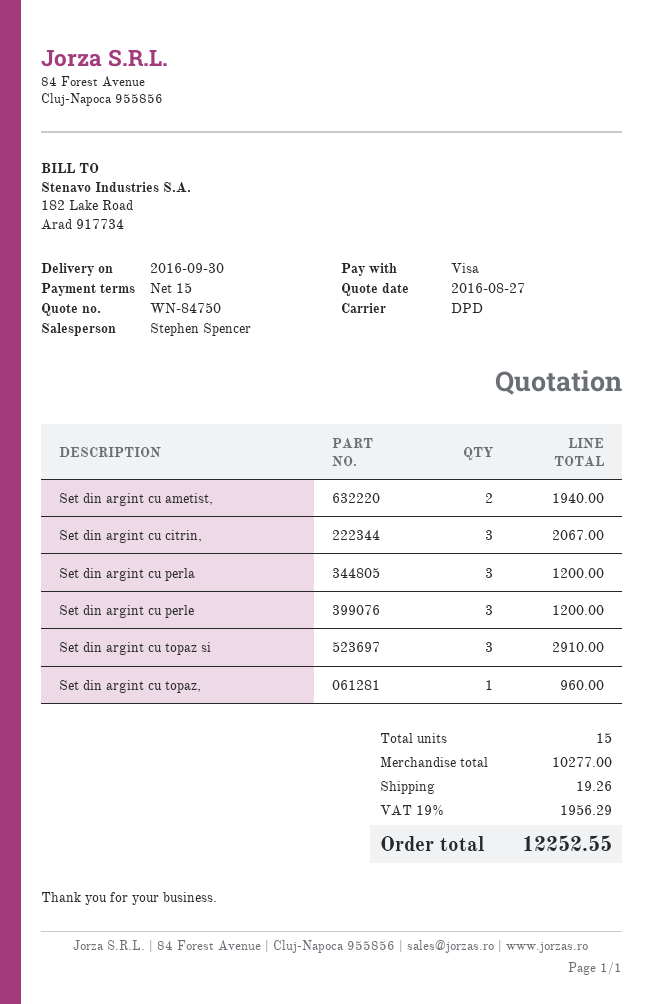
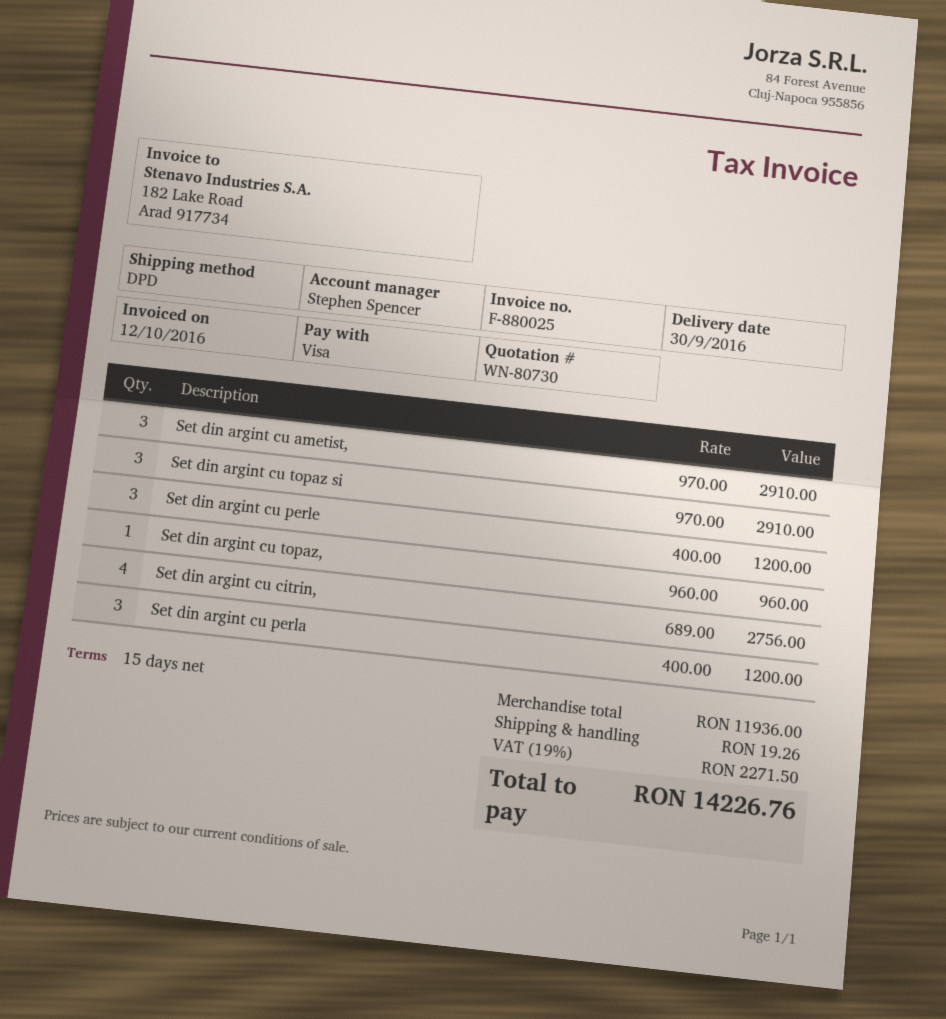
quote number: WN-84750 -> WN-80730
Set din argint cu ametist,: 2 for 1940.00 -> 3 for 2910.00
Set din argint cu citrin,: 3 for 2067.00 -> 4 for 2756.00
subtotal: 10277.00 -> 11936.00
tax: 19% = 1956.29 -> 19% = 2271.50
total: 12252.55 -> 14226.76

